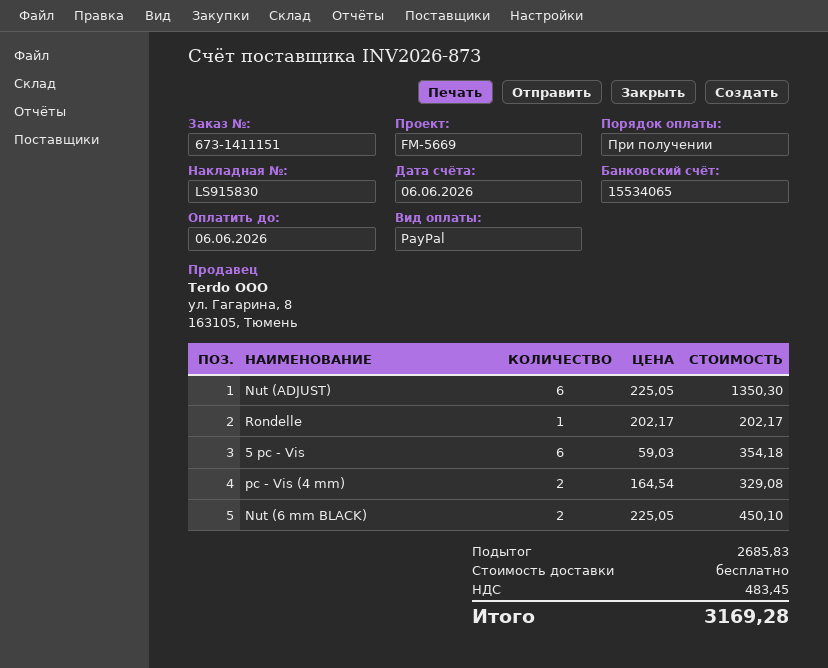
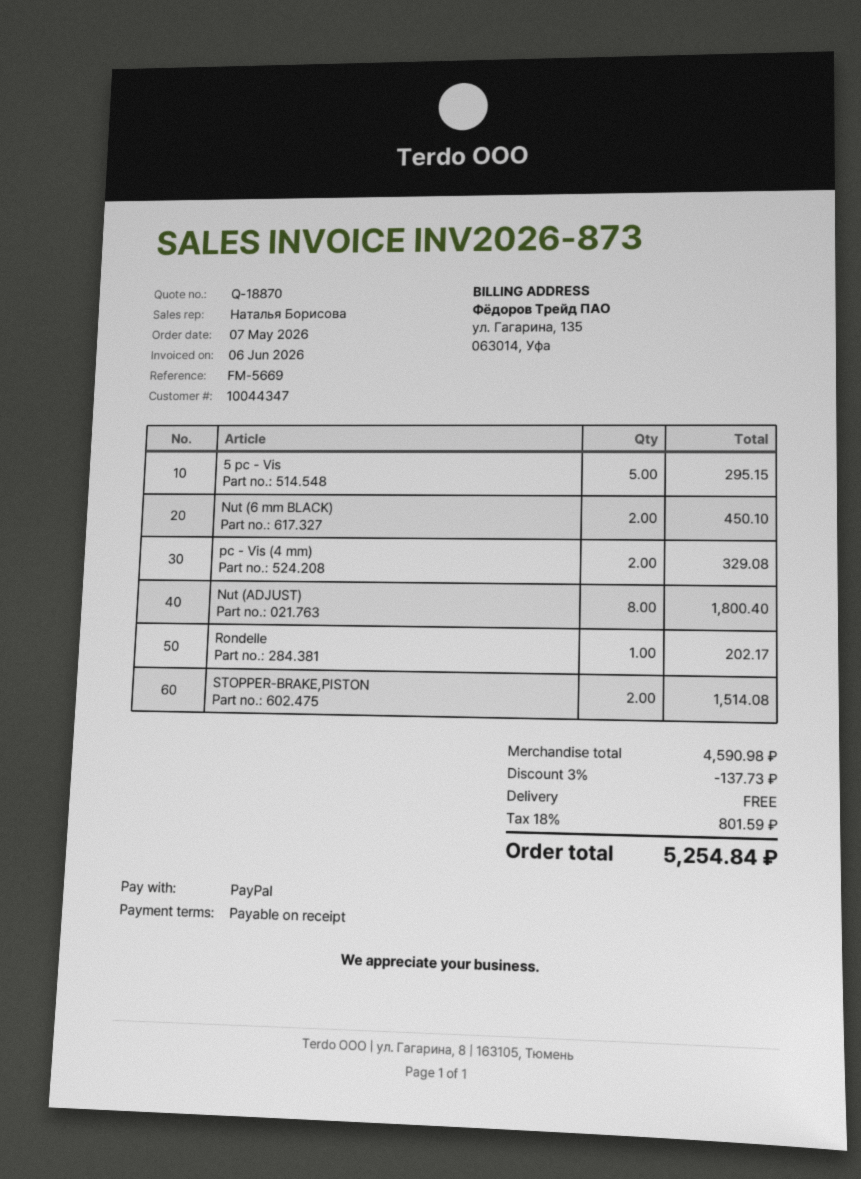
Nut (ADJUST): 6 for 1350.30 -> 8 for 1800.40
5 pc - Vis: 6 for 354.18 -> 5 for 295.15
STOPPER-BRAKE,PISTON: none -> 2 for 1514.08
subtotal: 2685.83 -> 4590.98
discount: none -> 3% = 137.73
tax: 483.45 -> 801.59
total: 3169.28 -> 5254.84

